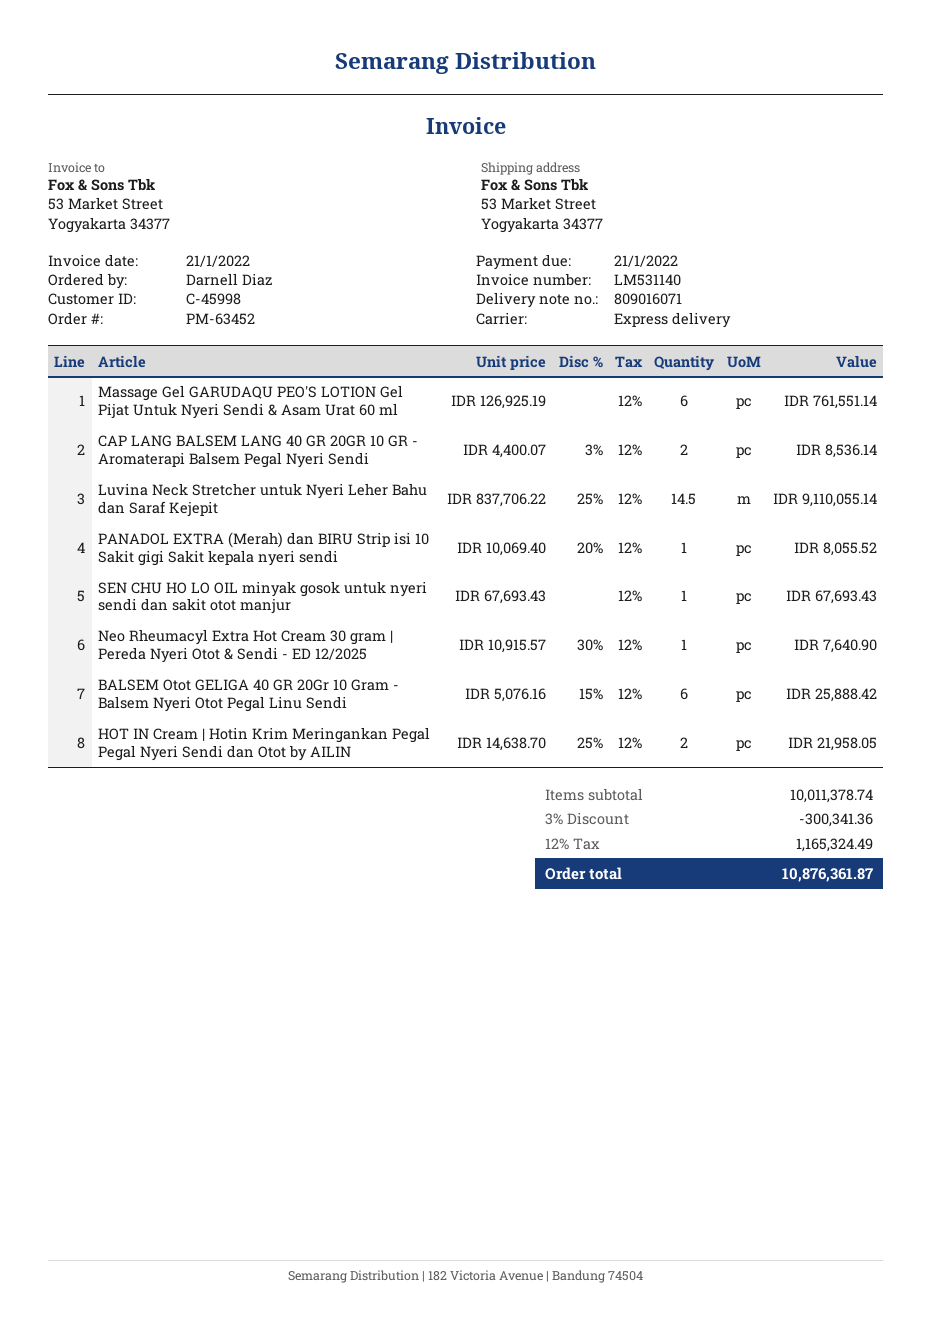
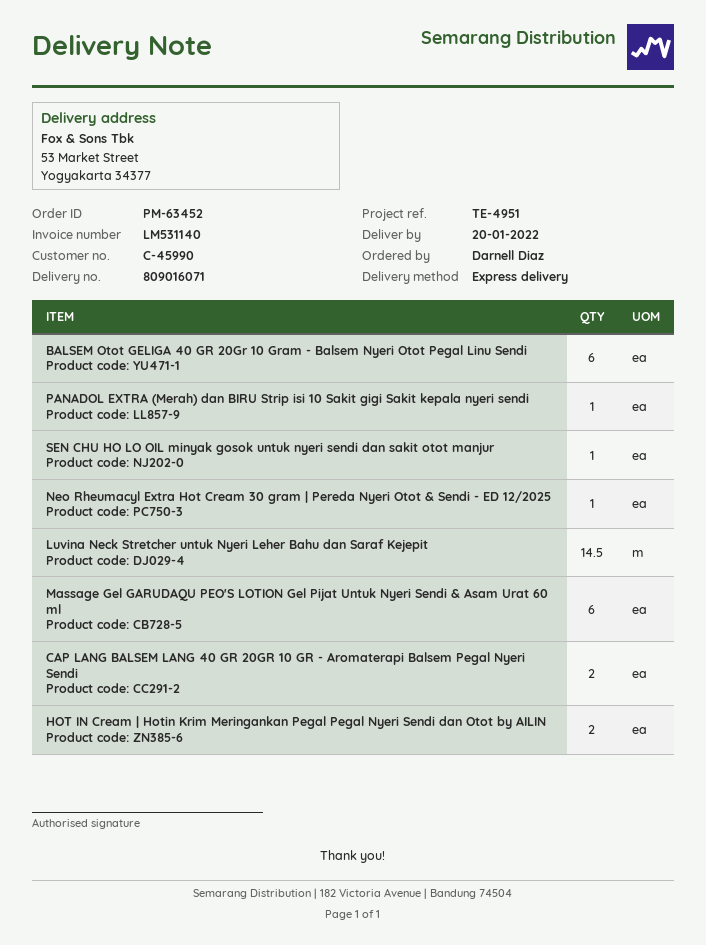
customer number: C-45998 -> C-45990

